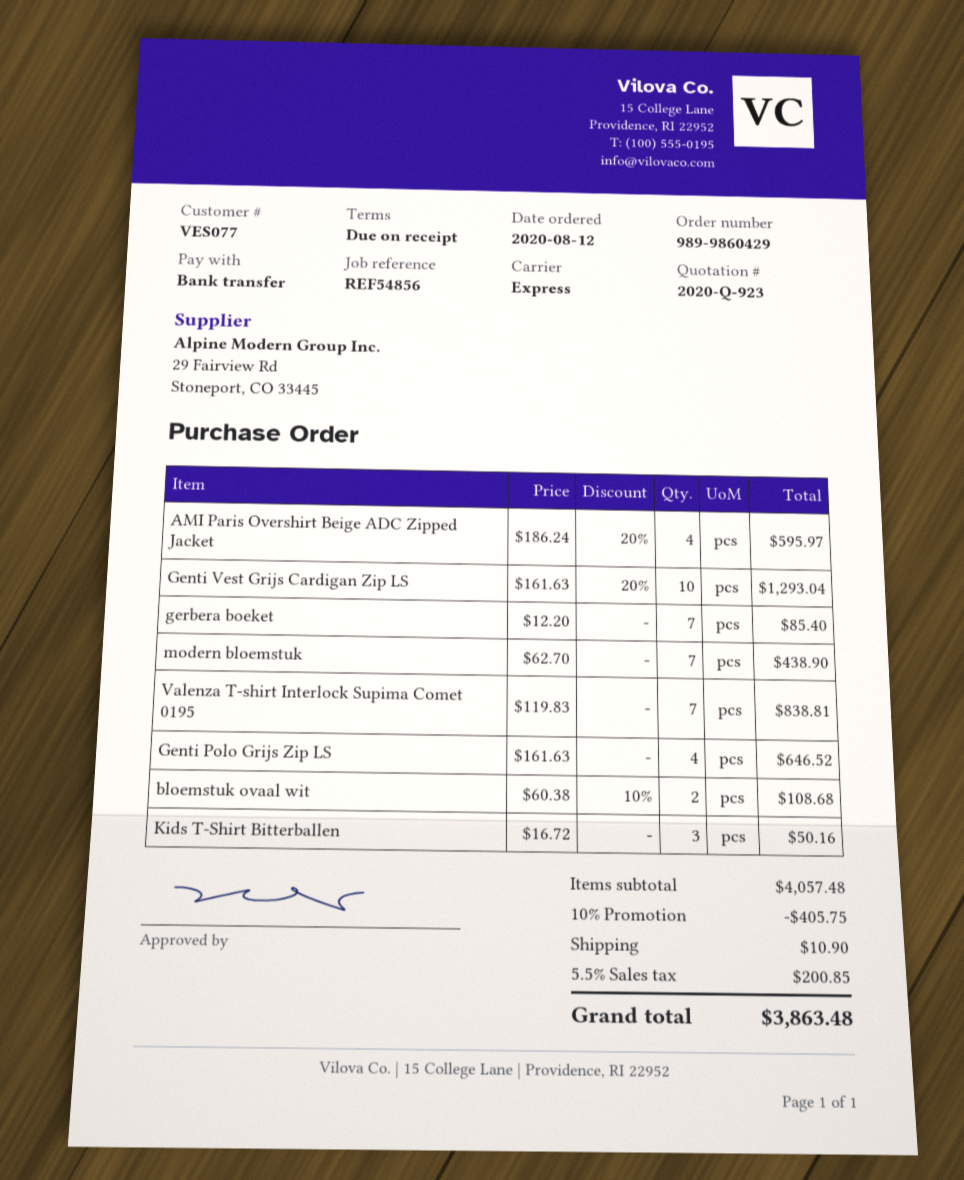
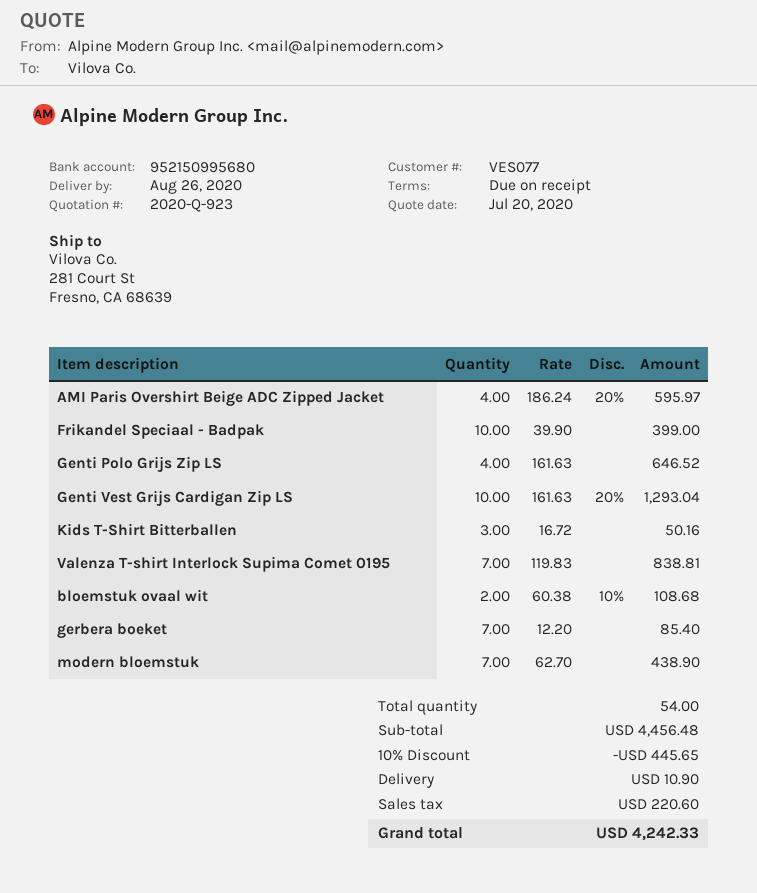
Frikandel Speciaal - Badpak: none -> 10 x 39.90 = 399.00
subtotal: 4057.48 -> 4456.48
discount: 10% = 405.75 -> 10% = 445.65
tax: 200.85 -> 220.60
total: 3863.48 -> 4242.33

